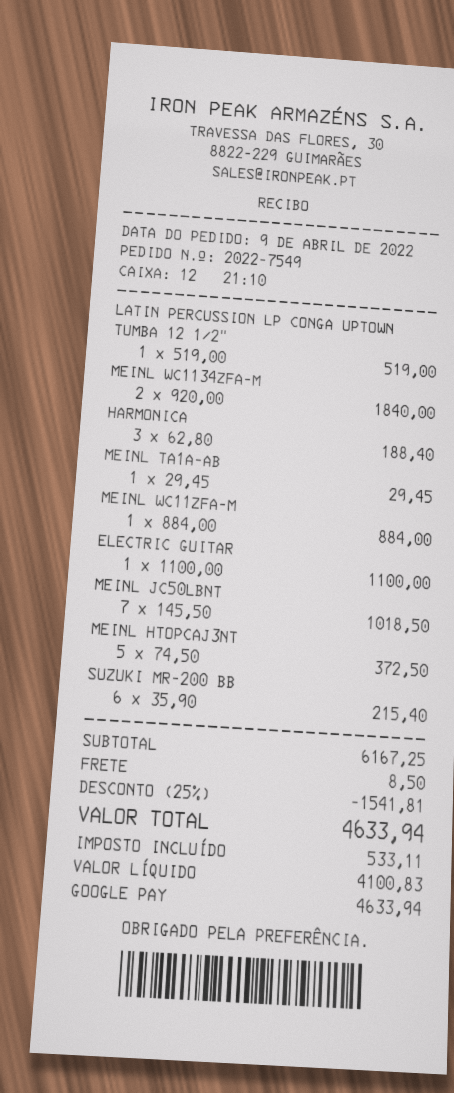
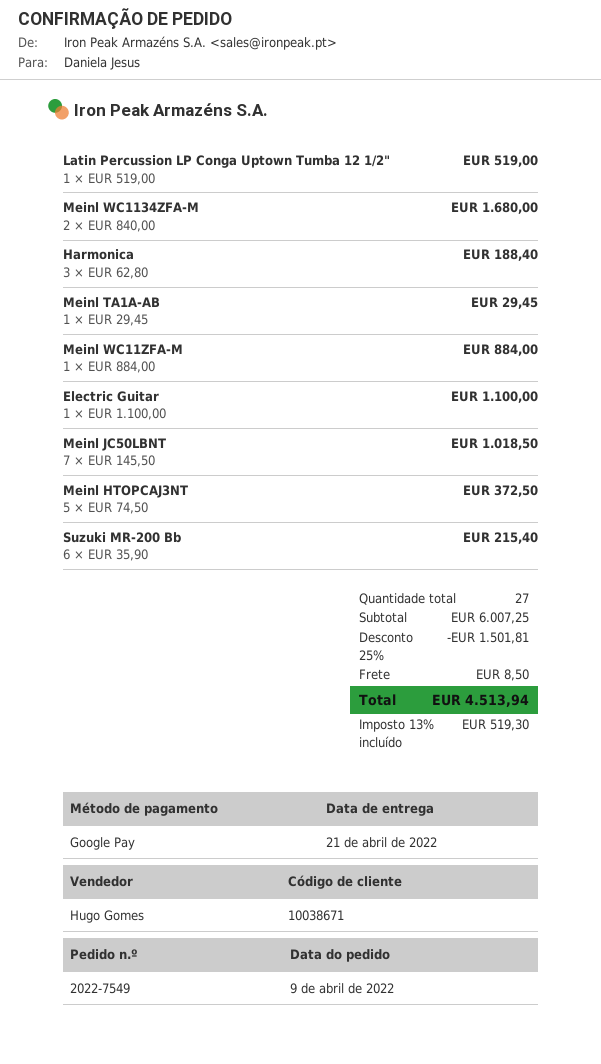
MEINL WC1134ZFA-M: 2 x 920.00 = 1840.00 -> 2 x 840.00 = 1680.00
subtotal: 6167.25 -> 6007.25
discount: 25% = 1541.81 -> 25% = 1501.81
tax: 533.11 -> 519.30
total: 4633.94 -> 4513.94

